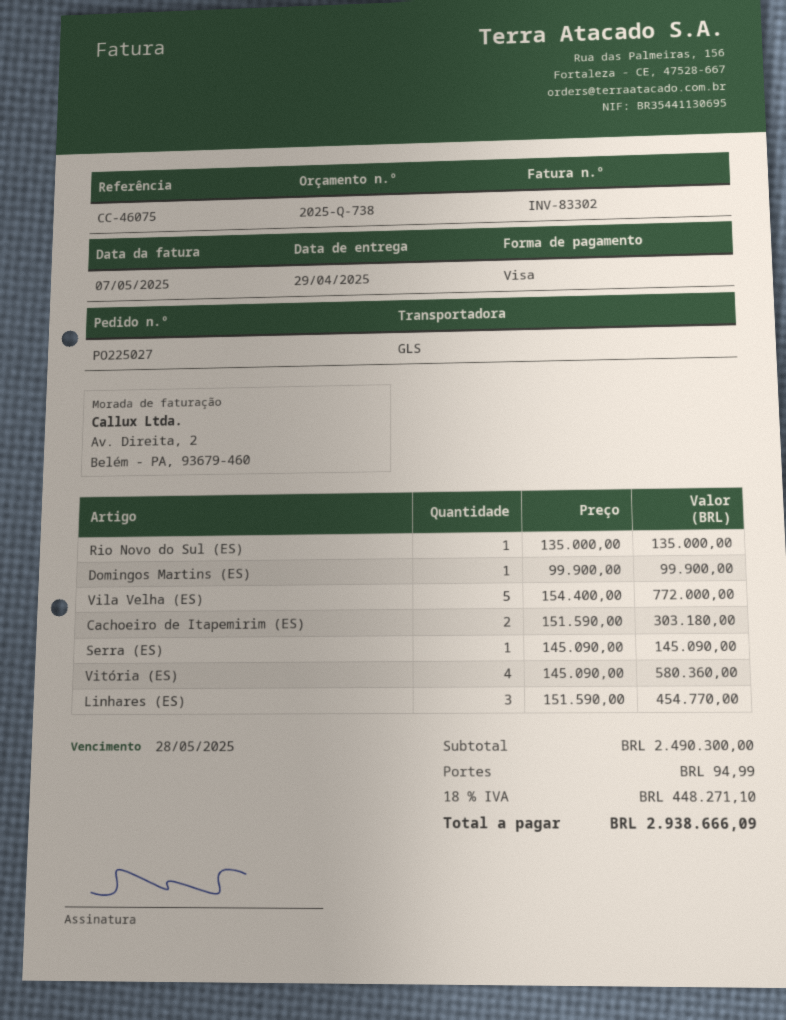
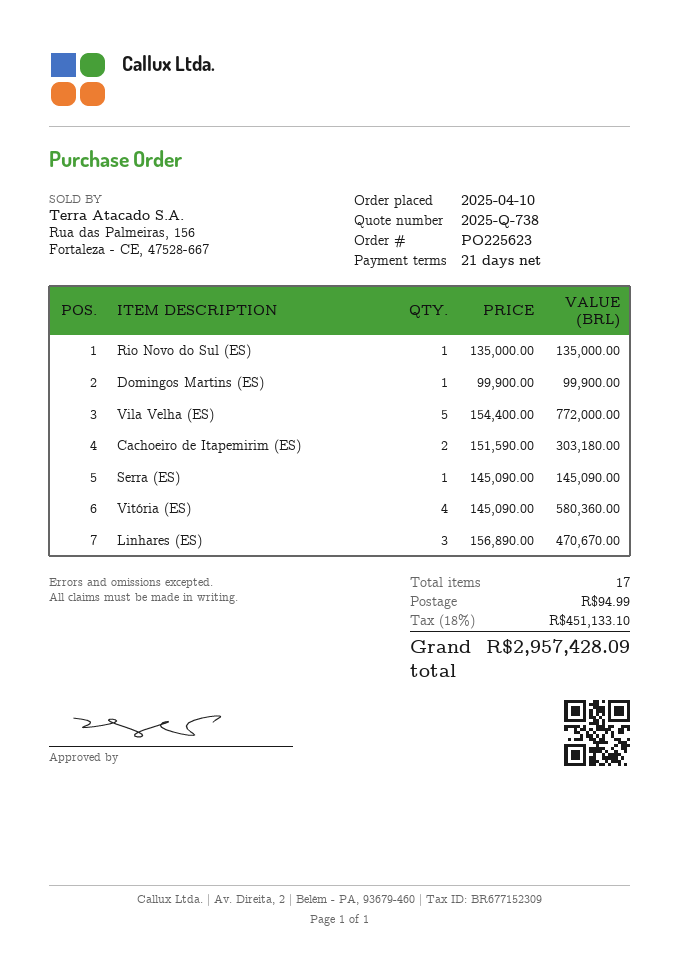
order number: PO225027 -> PO225623
Linhares (ES): 3 x 151590.00 = 454770.00 -> 3 x 156890.00 = 470670.00
tax: 18% = 448271.10 -> 18% = 451133.10
total: 2938666.09 -> 2957428.09

